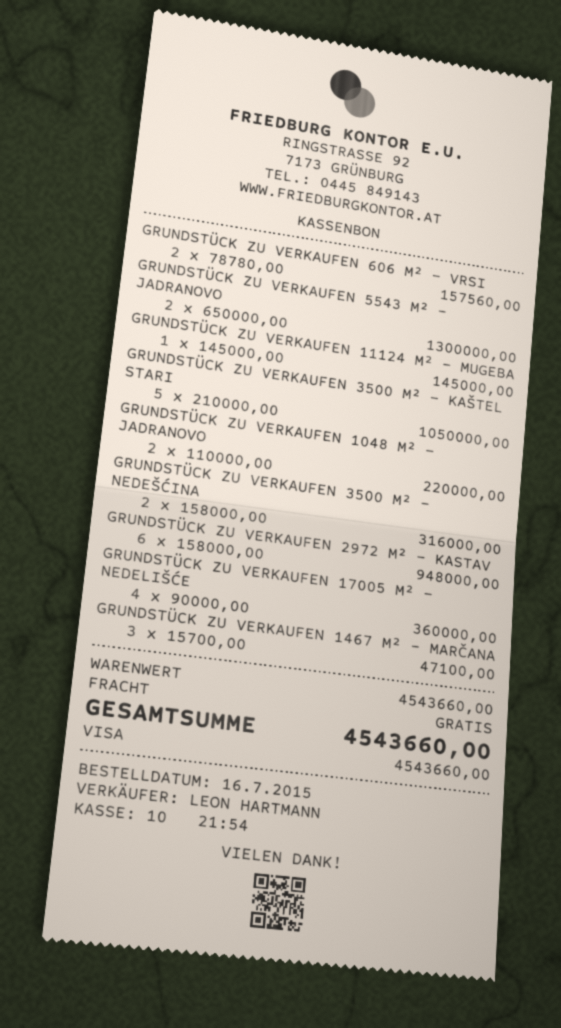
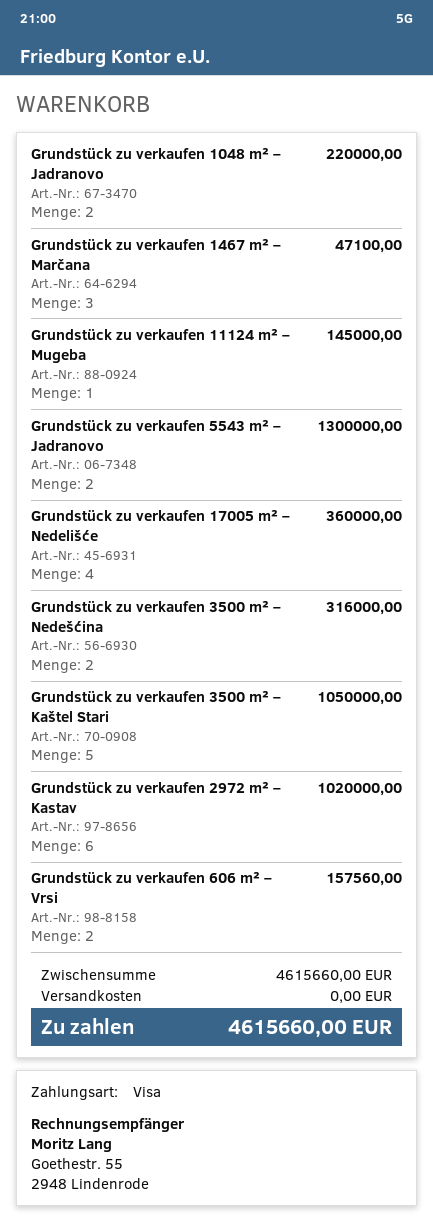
GRUNDSTÜCK ZU VERKAUFEN 2972 M² – KASTAV: 6 for 948000.00 -> 6 for 1020000.00
subtotal: 4543660.00 -> 4615660.00
total: 4543660.00 -> 4615660.00

